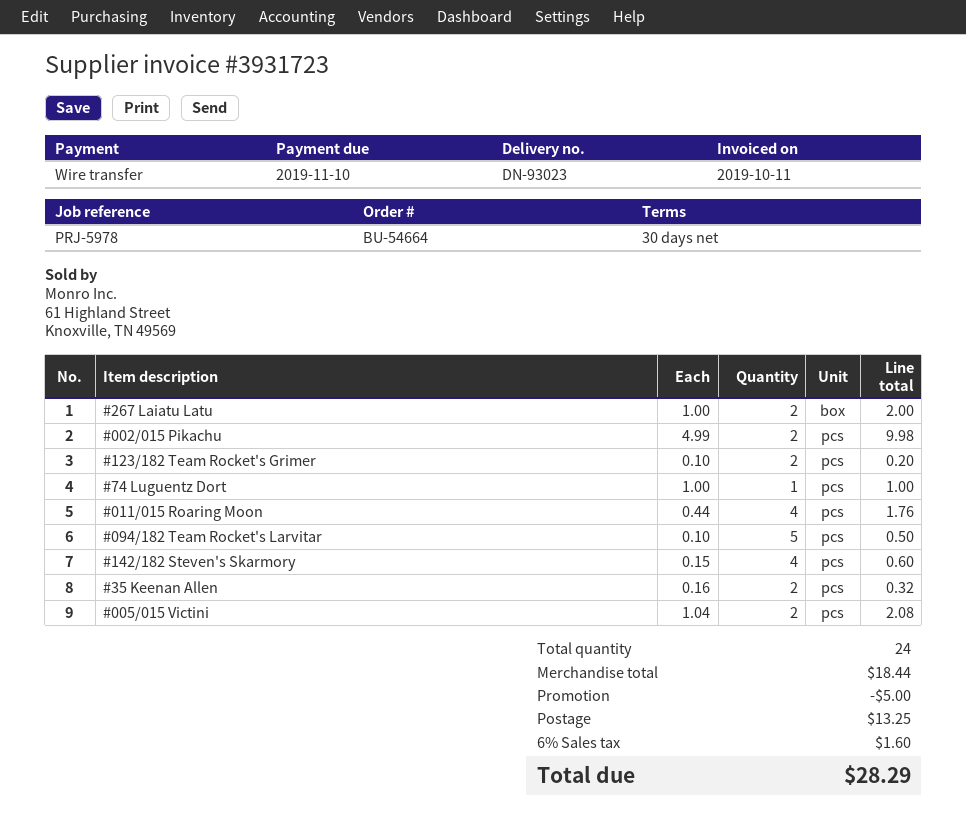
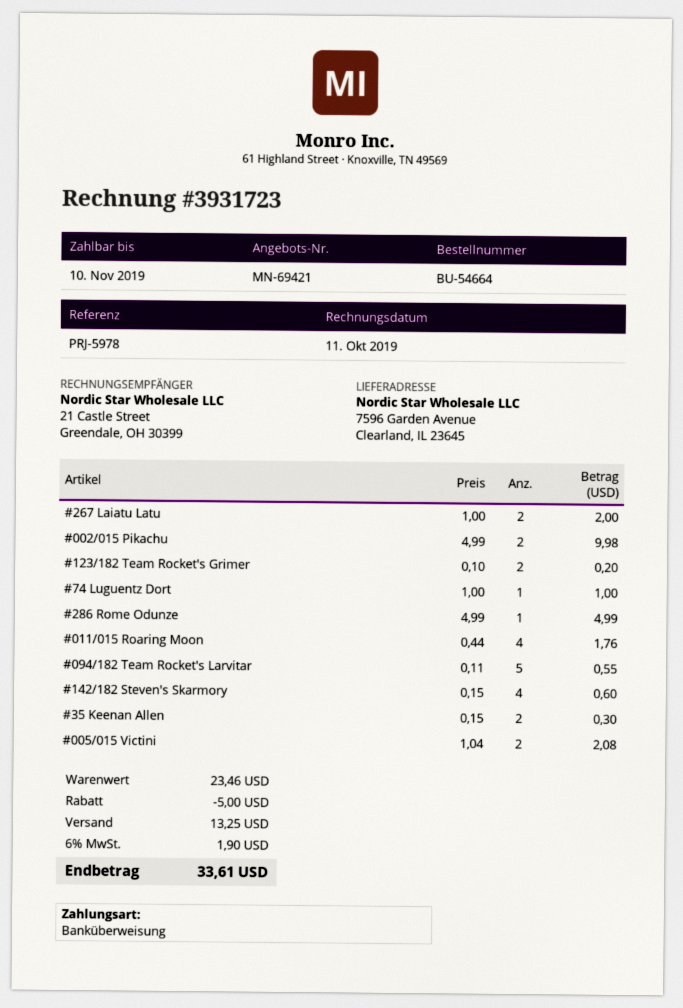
#094/182 Team Rocket's Larvitar: 5 x 0.10 = 0.50 -> 5 x 0.11 = 0.55
#35 Keenan Allen: 2 x 0.16 = 0.32 -> 2 x 0.15 = 0.30
#286 Rome Odunze: none -> 1 x 4.99 = 4.99
subtotal: 18.44 -> 23.46
tax: 6% = 1.60 -> 6% = 1.90
total: 28.29 -> 33.61

